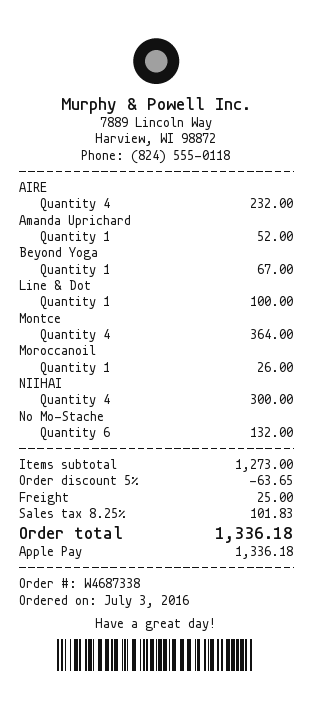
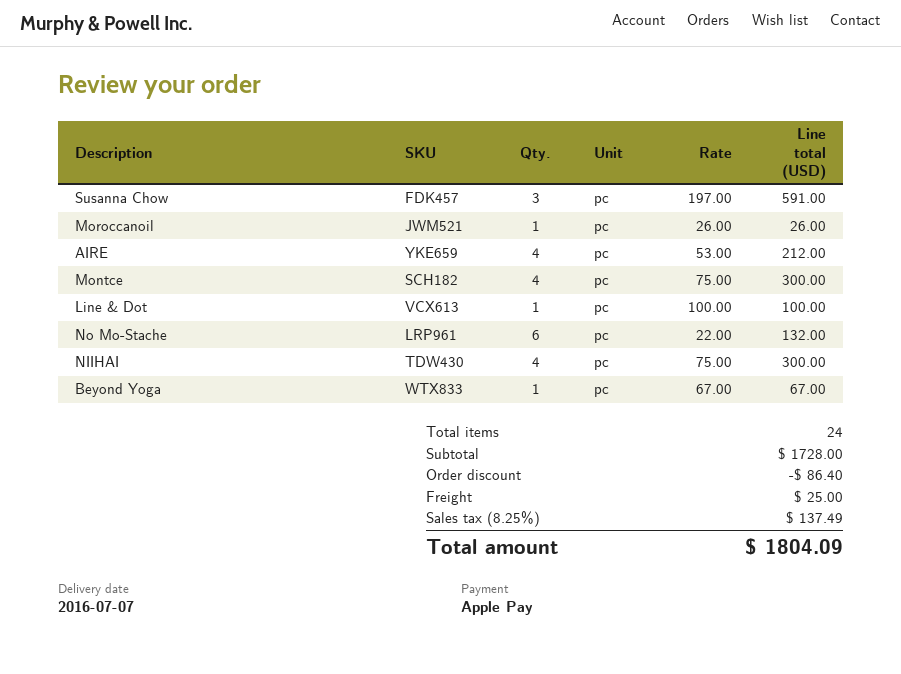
AIRE: 4 for 232.00 -> 4 for 212.00
Amanda Uprichard: 1 for 52.00 -> none
Montce: 4 for 364.00 -> 4 for 300.00
Susanna Chow: none -> 3 for 591.00
subtotal: 1273.00 -> 1728.00
discount: 63.65 -> 86.40
tax: 8.25% = 101.83 -> 8.25% = 137.49
total: 1336.18 -> 1804.09

